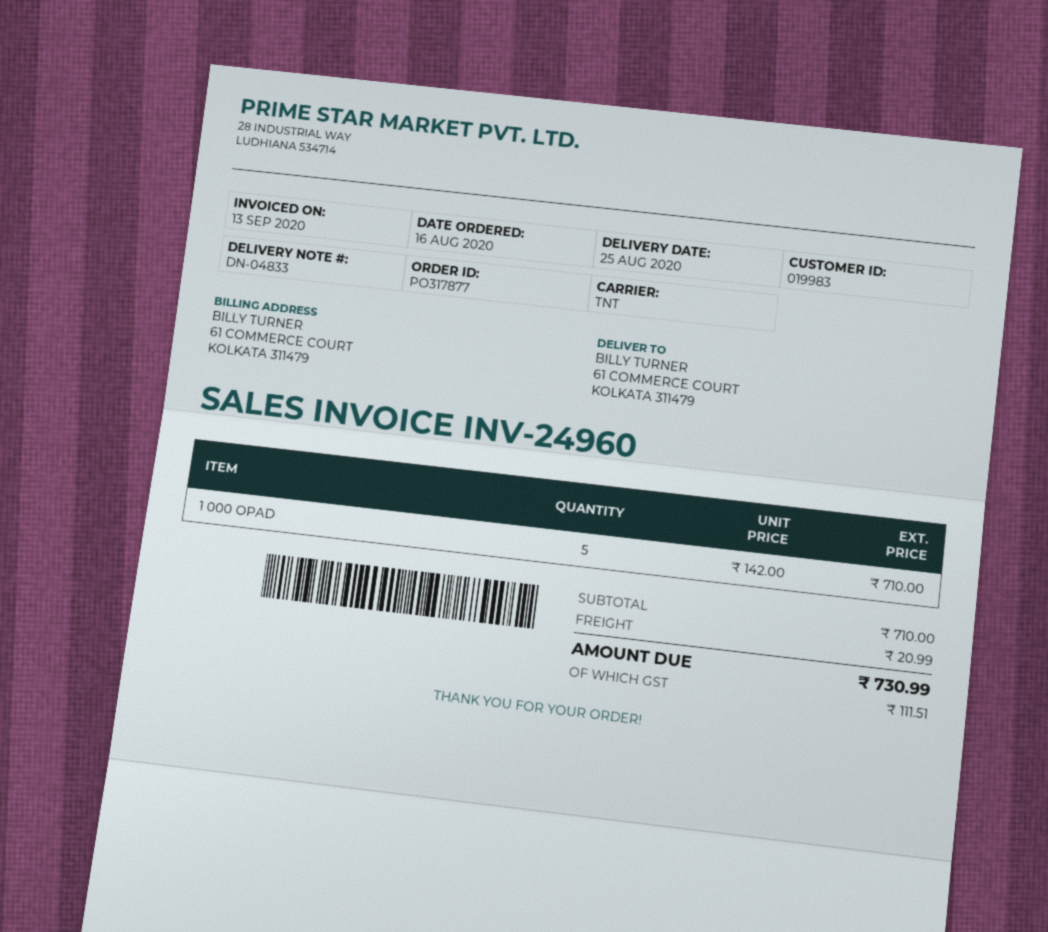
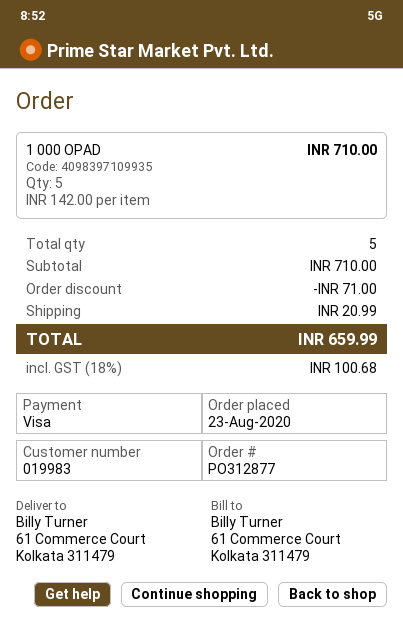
order number: PO317877 -> PO312877
order date: 2020-08-16 -> 2020-08-23
discount: none -> 71.00
tax: 111.51 -> 100.68
total: 730.99 -> 659.99

